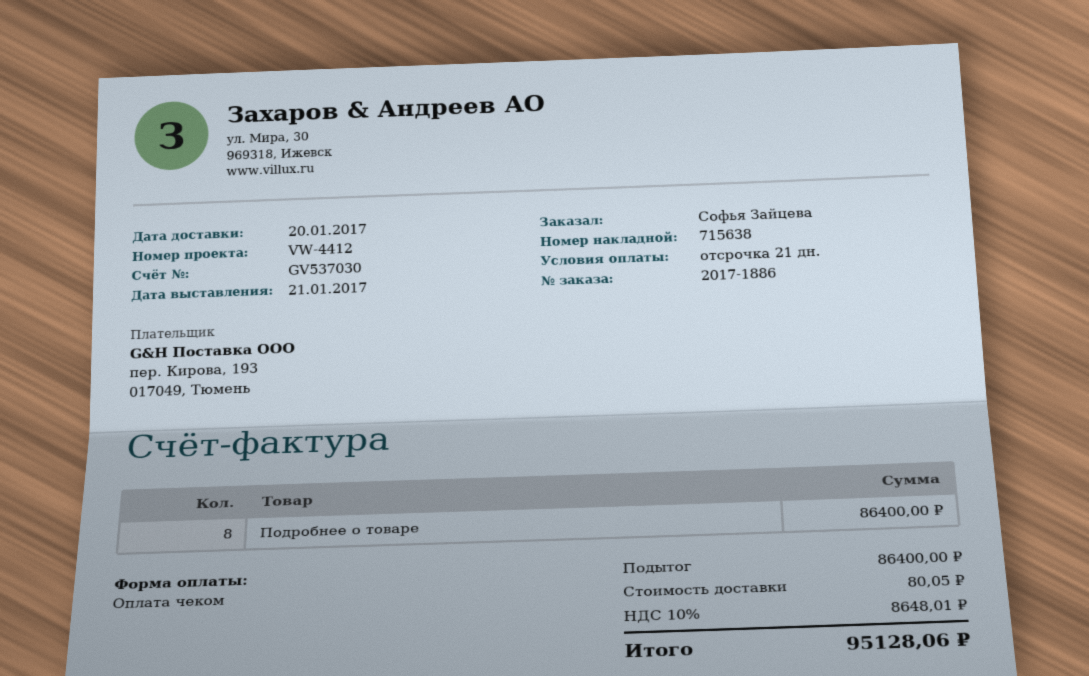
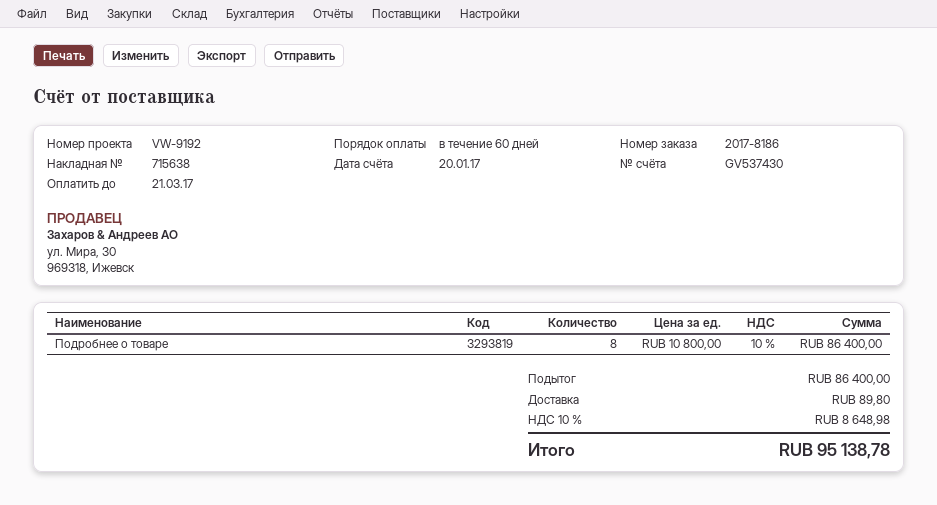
order number: 2017-1886 -> 2017-8186
invoice number: GV537030 -> GV537430
invoice date: 2017-01-21 -> 2017-01-20
payment terms: 21 days -> 60 days
reference: VW-4412 -> VW-9192
shipping: 80.05 -> 89.80
tax: 10% = 8648.01 -> 10% = 8648.98
total: 95128.06 -> 95138.78

